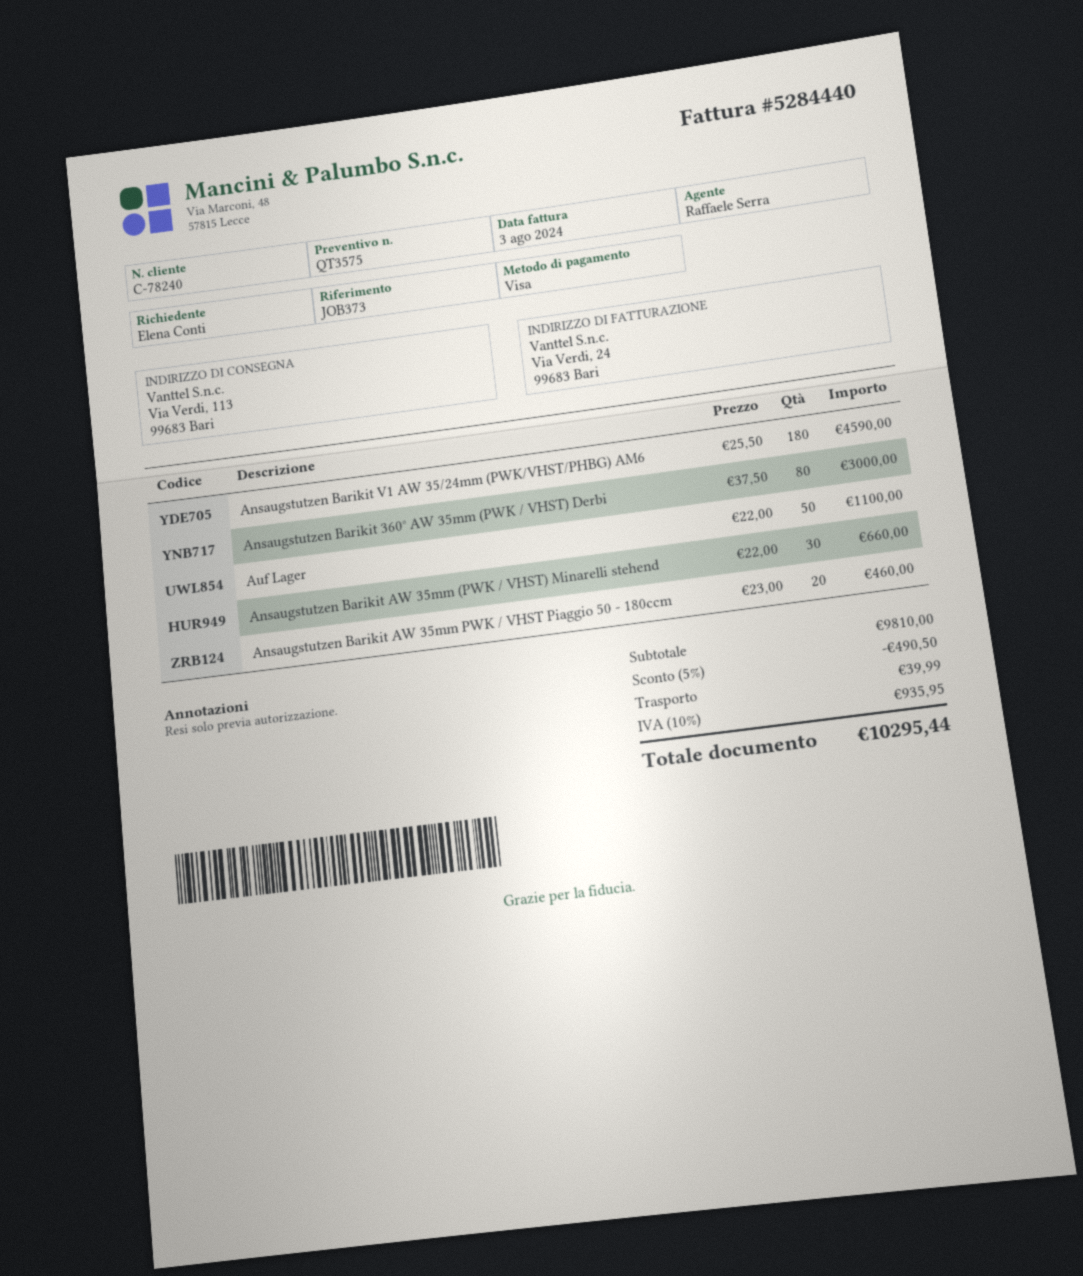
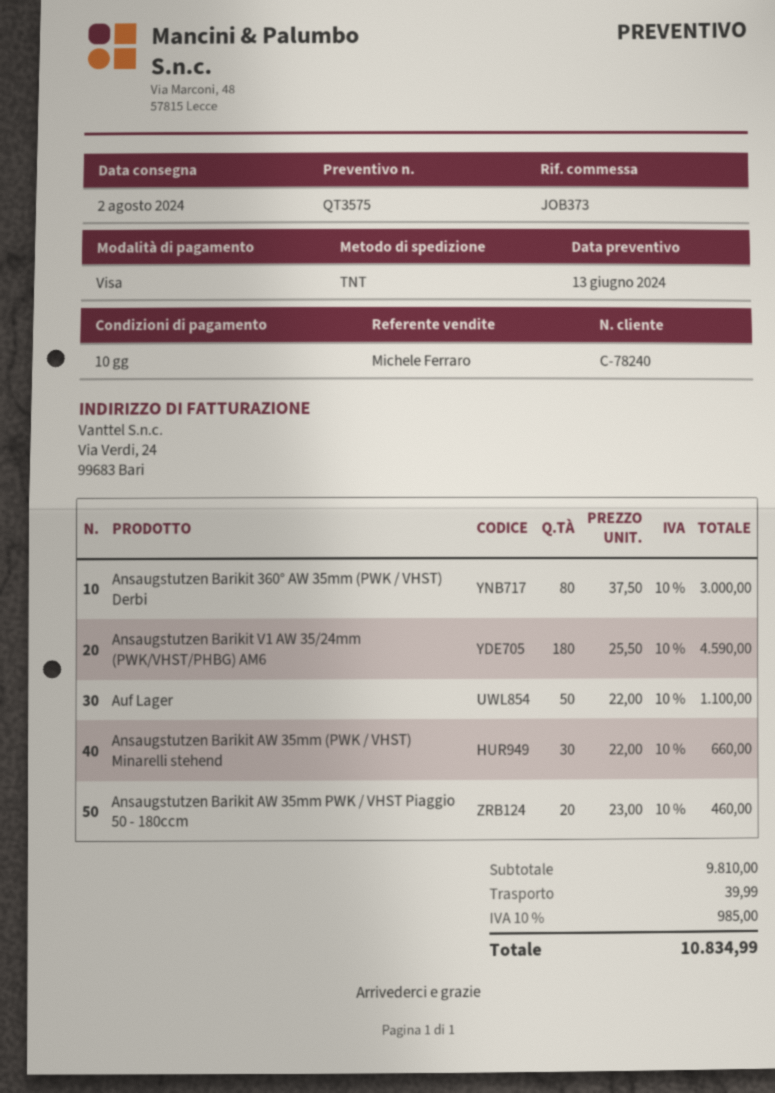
sales rep: Raffaele Serra -> Michele Ferraro
discount: 5% = 490.50 -> none
tax: 10% = 935.95 -> 10% = 985.00
total: 10295.44 -> 10834.99

